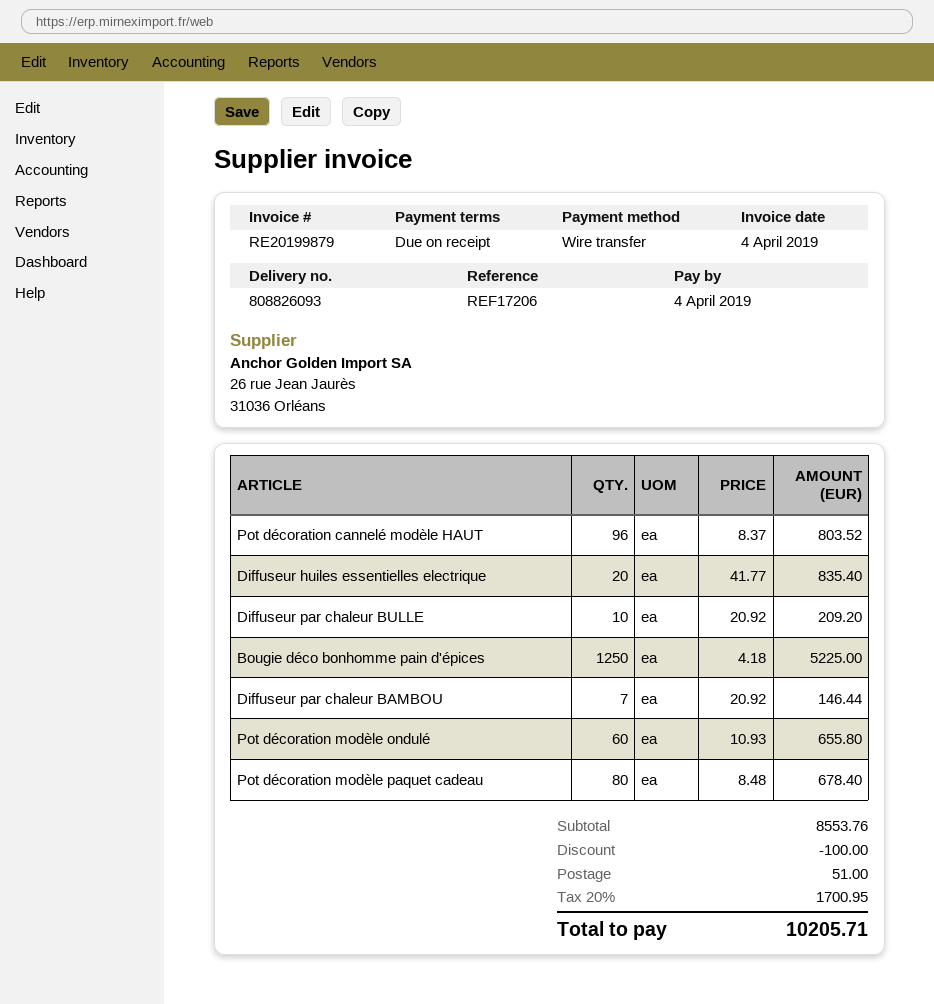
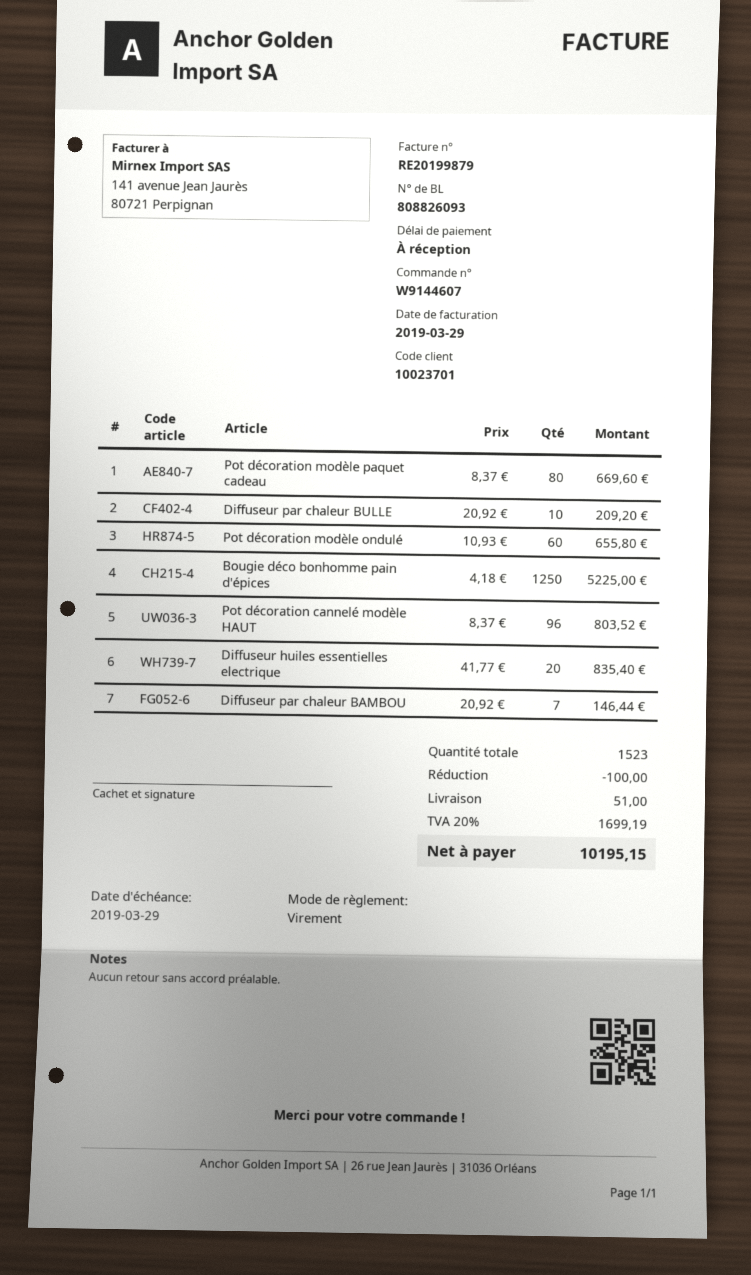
invoice date: 2019-04-04 -> 2019-03-29
due date: 2019-04-04 -> 2019-03-29
Pot décoration modèle paquet cadeau: 80 x 8.48 = 678.40 -> 80 x 8.37 = 669.60
tax: 20% = 1700.95 -> 20% = 1699.19
total: 10205.71 -> 10195.15

